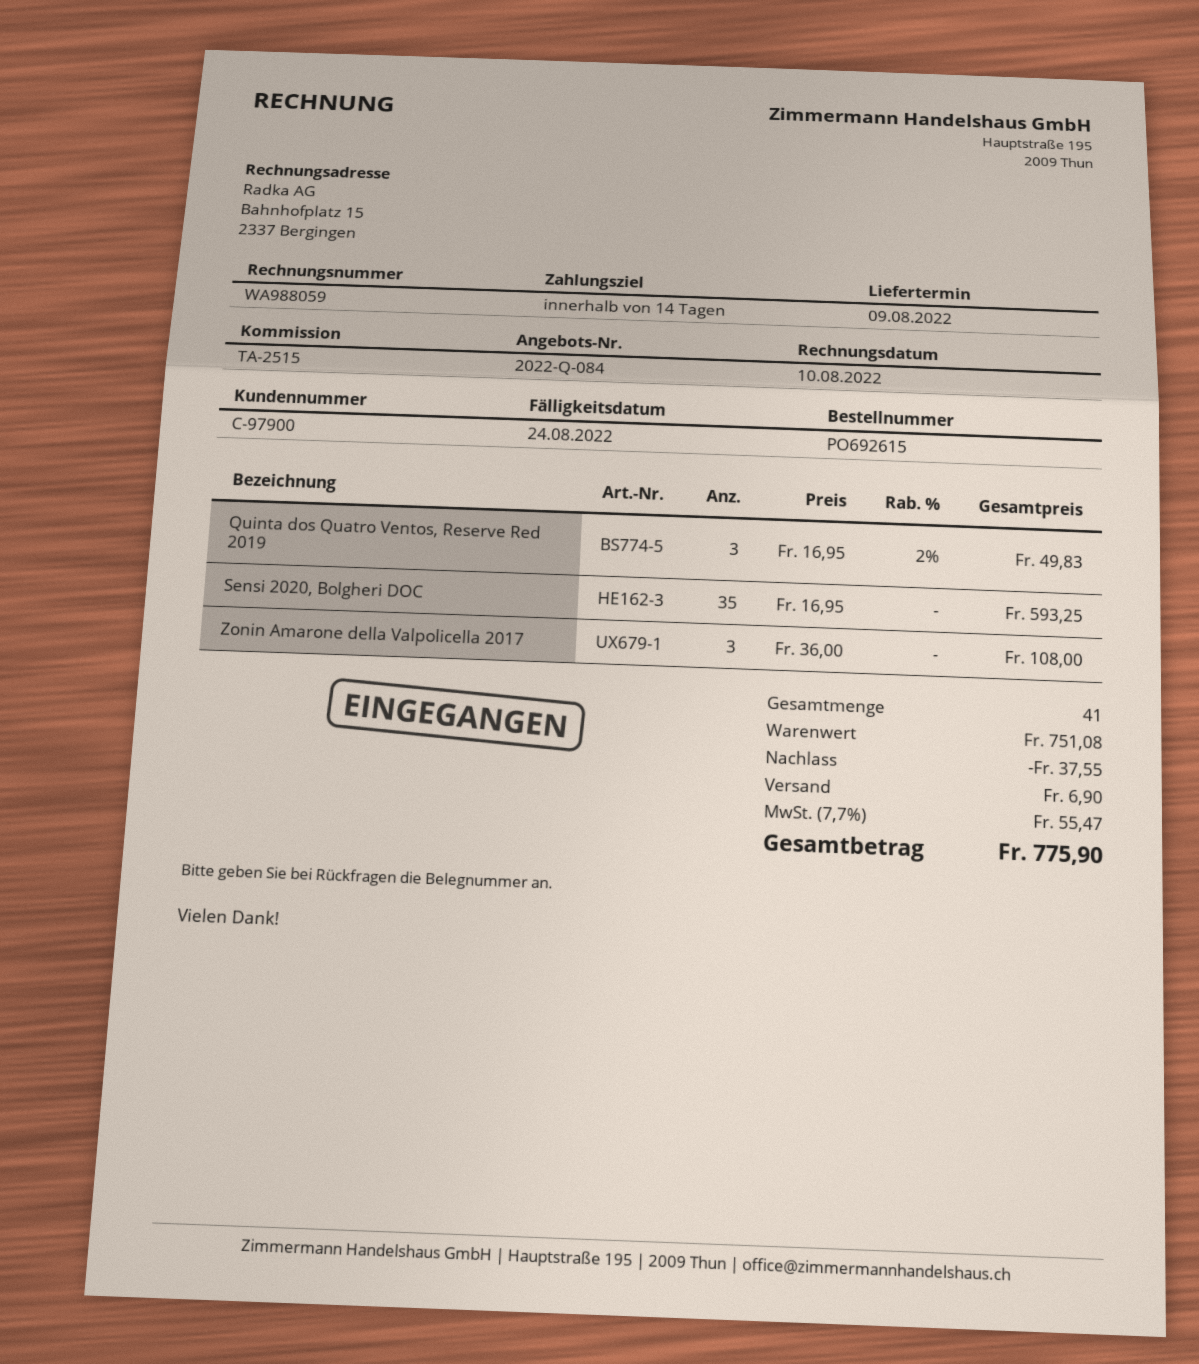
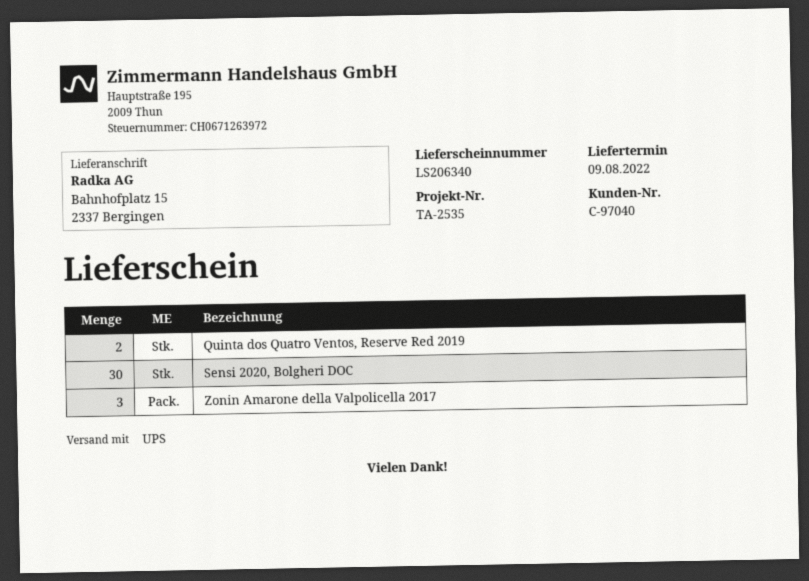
customer number: C-97900 -> C-97040
reference: TA-2515 -> TA-2535
Quinta dos Quatro Ventos, Reserve Red 2019: 3 -> 2
Sensi 2020, Bolgheri DOC: 35 -> 30

